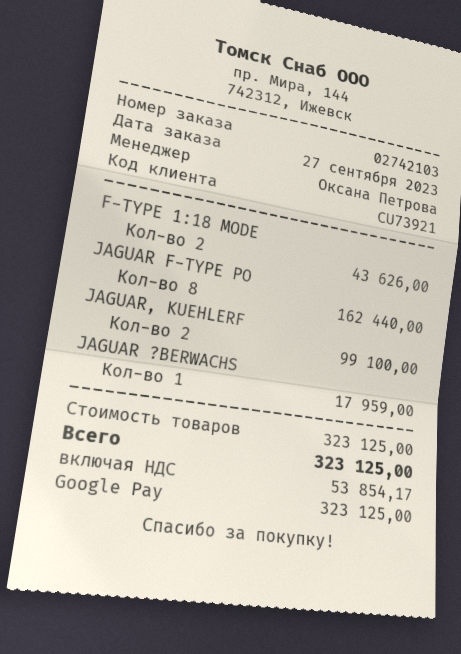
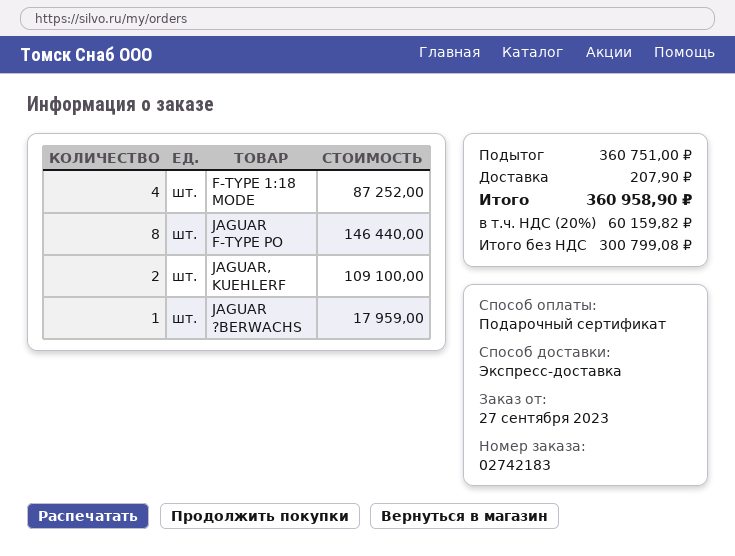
order number: 02742103 -> 02742183
payment method: Google Pay -> gift card
F-TYPE 1:18 MODE: 2 for 43626.00 -> 4 for 87252.00
JAGUAR F-TYPE PO: 8 for 162440.00 -> 8 for 146440.00
JAGUAR, KUEHLERF: 2 for 99100.00 -> 2 for 109100.00
subtotal: 323125.00 -> 360751.00
shipping: none -> 207.90
tax: 53854.17 -> 60159.82
total: 323125.00 -> 360958.90

